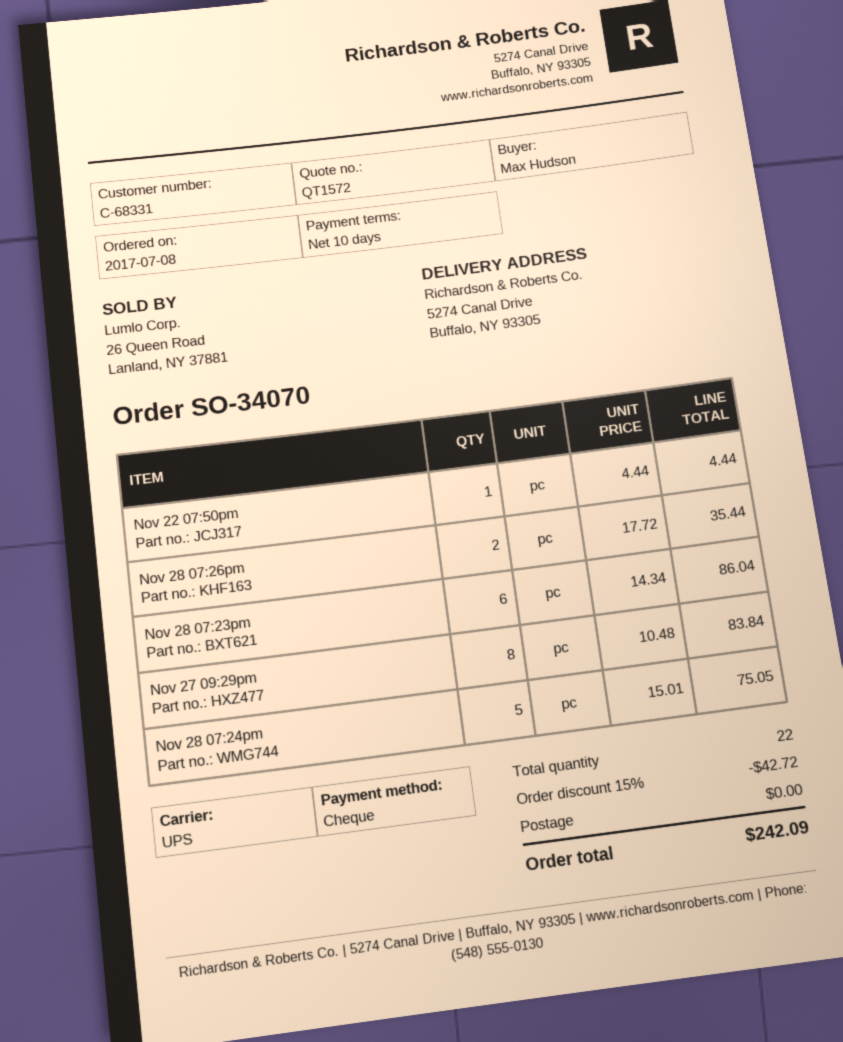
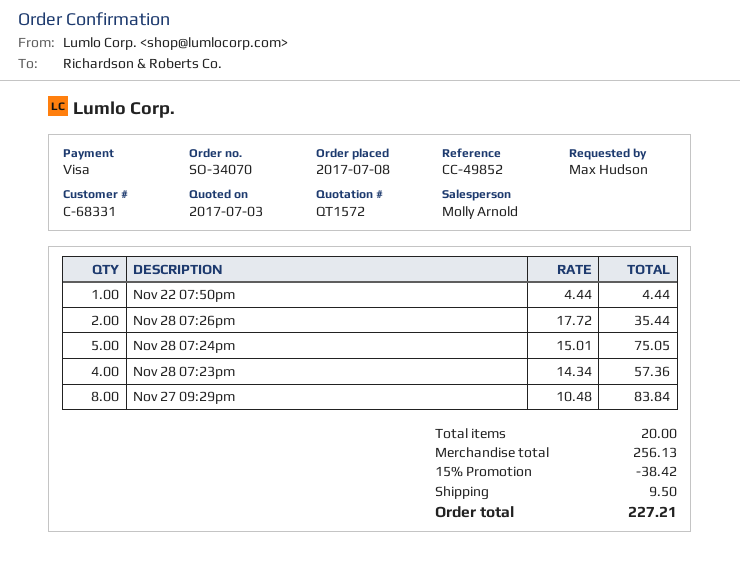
payment method: cheque -> Visa
Nov 28 07:23pm: 6 x 14.34 = 86.04 -> 4 x 14.34 = 57.36
total quantity: 22 -> 20
discount: 15% = 42.72 -> 15% = 38.42
shipping: 0.00 -> 9.50
total: 242.09 -> 227.21

